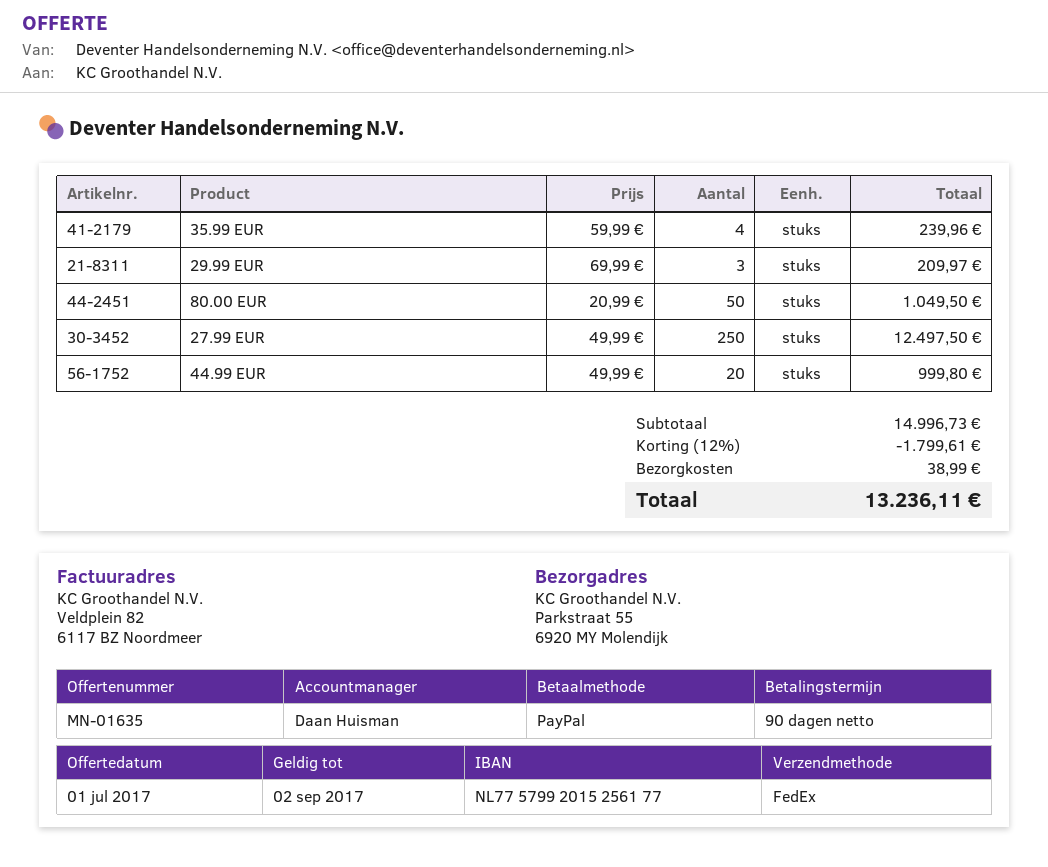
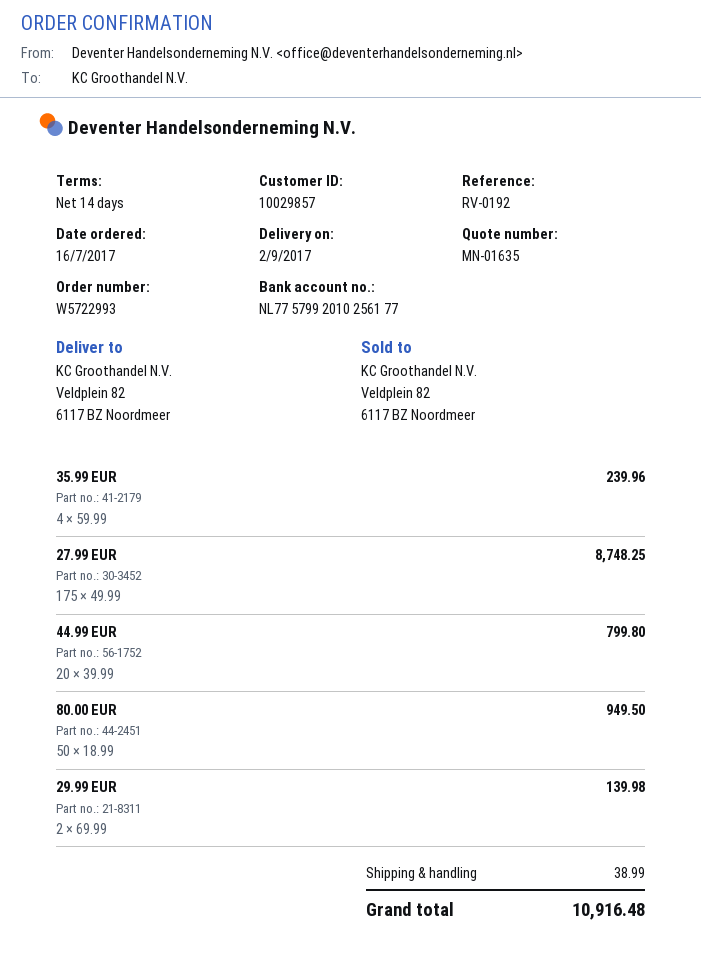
payment terms: 90 days -> 14 days
bank account: NL7757992015256177 -> NL7757992010256177
ship to: Parkstraat 55, 6920 MY Molendijk -> Veldplein 82, 6117 BZ Noordmeer
29.99 EUR: 3 x 69.99 = 209.97 -> 2 x 69.99 = 139.98
80.00 EUR: 50 x 20.99 = 1049.50 -> 50 x 18.99 = 949.50
27.99 EUR: 250 x 49.99 = 12497.50 -> 175 x 49.99 = 8748.25
44.99 EUR: 20 x 49.99 = 999.80 -> 20 x 39.99 = 799.80
discount: 12% = 1799.61 -> none
total: 13236.11 -> 10916.48

